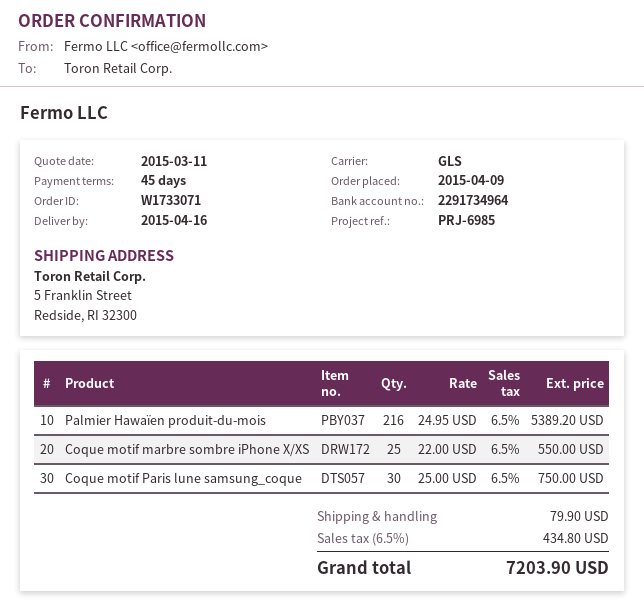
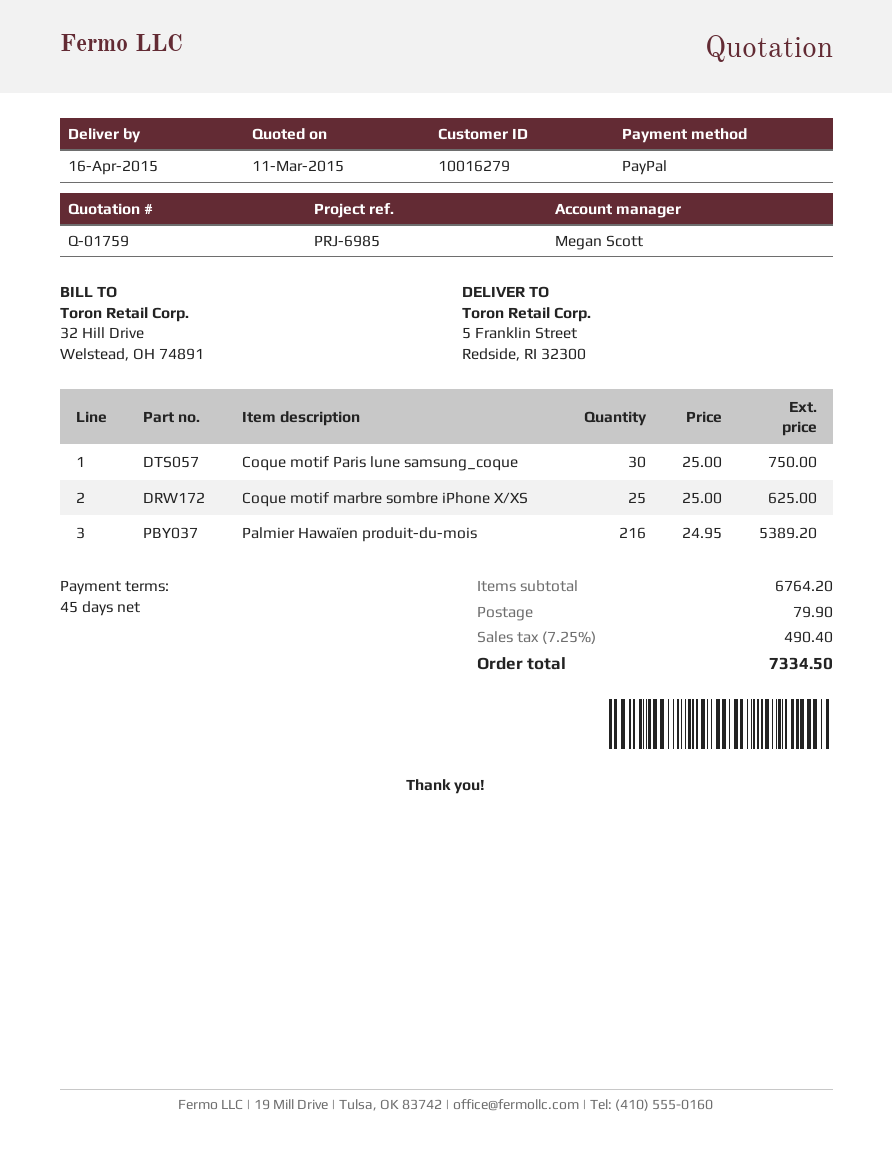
Coque motif marbre sombre iPhone X/XS: 25 x 22.00 = 550.00 -> 25 x 25.00 = 625.00
tax: 6.5% = 434.80 -> 7.25% = 490.40
total: 7203.90 -> 7334.50

